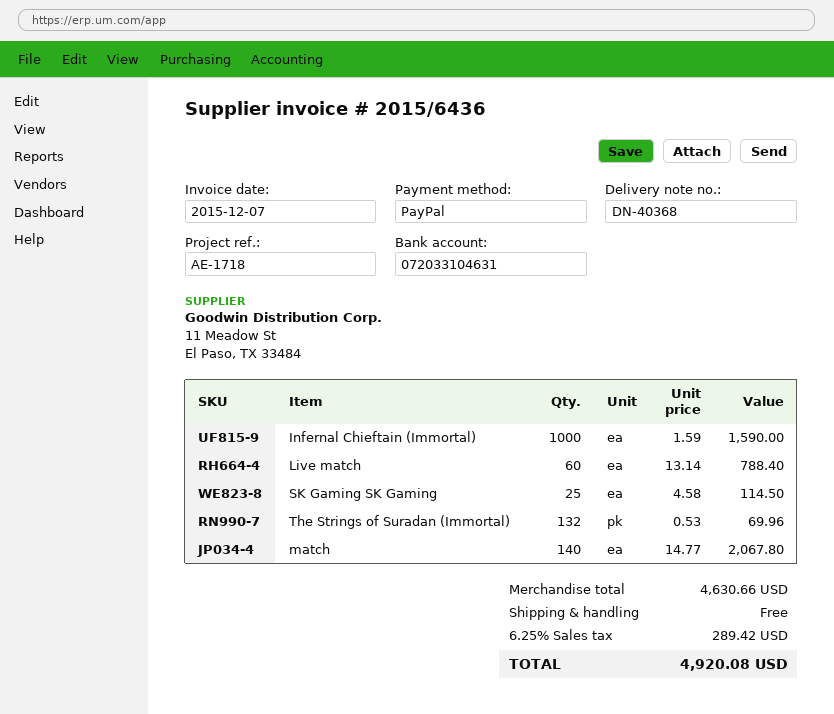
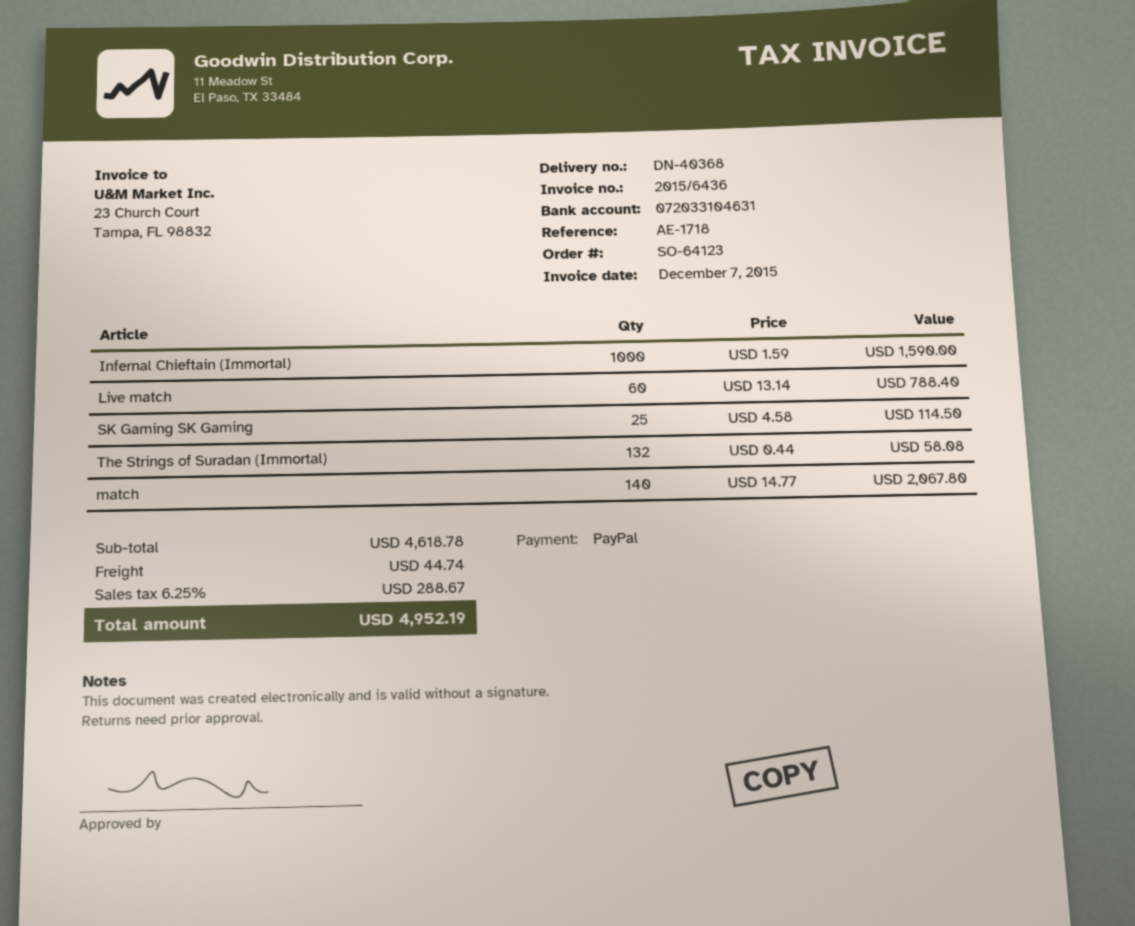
The Strings of Suradan (Immortal): 132 x 0.53 = 69.96 -> 132 x 0.44 = 58.08
subtotal: 4630.66 -> 4618.78
shipping: 0.00 -> 44.74
tax: 6.25% = 289.42 -> 6.25% = 288.67
total: 4920.08 -> 4952.19

